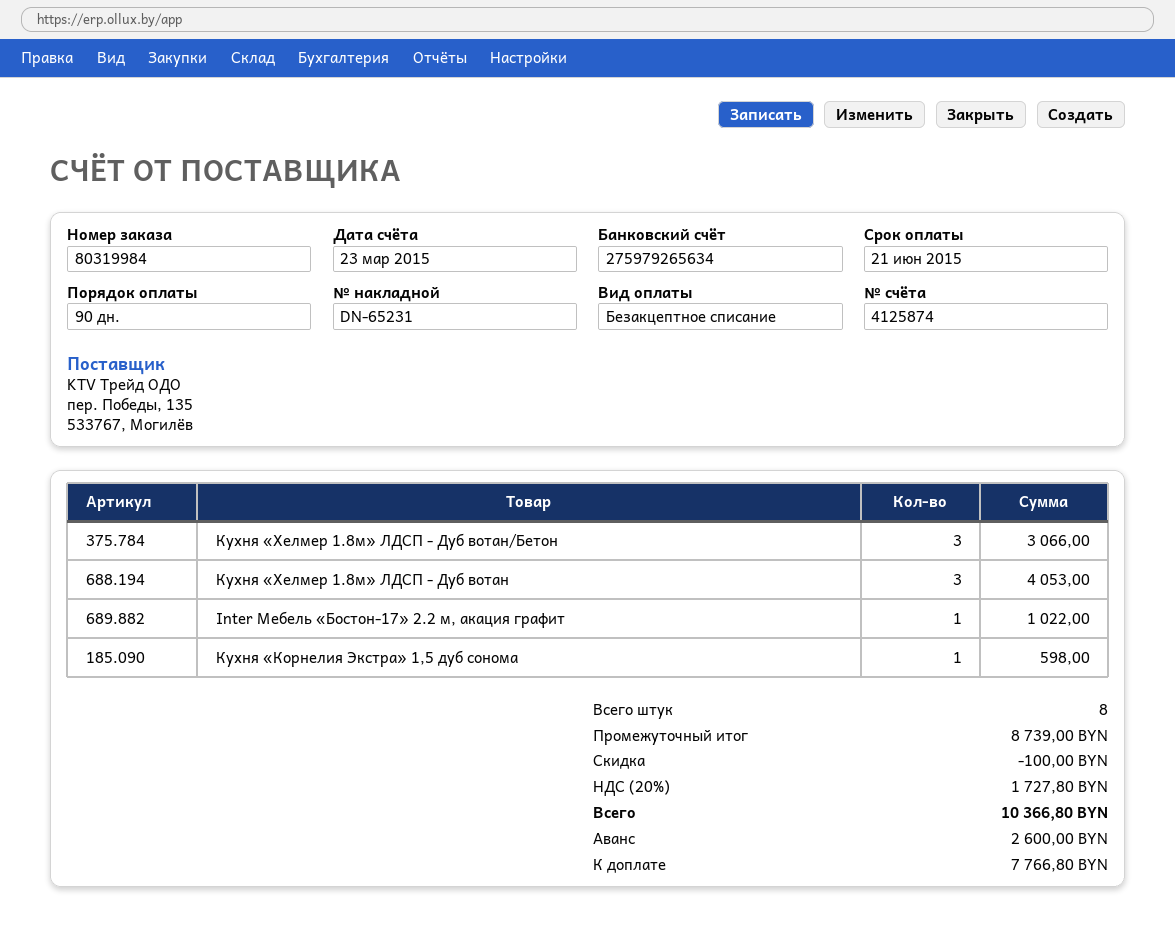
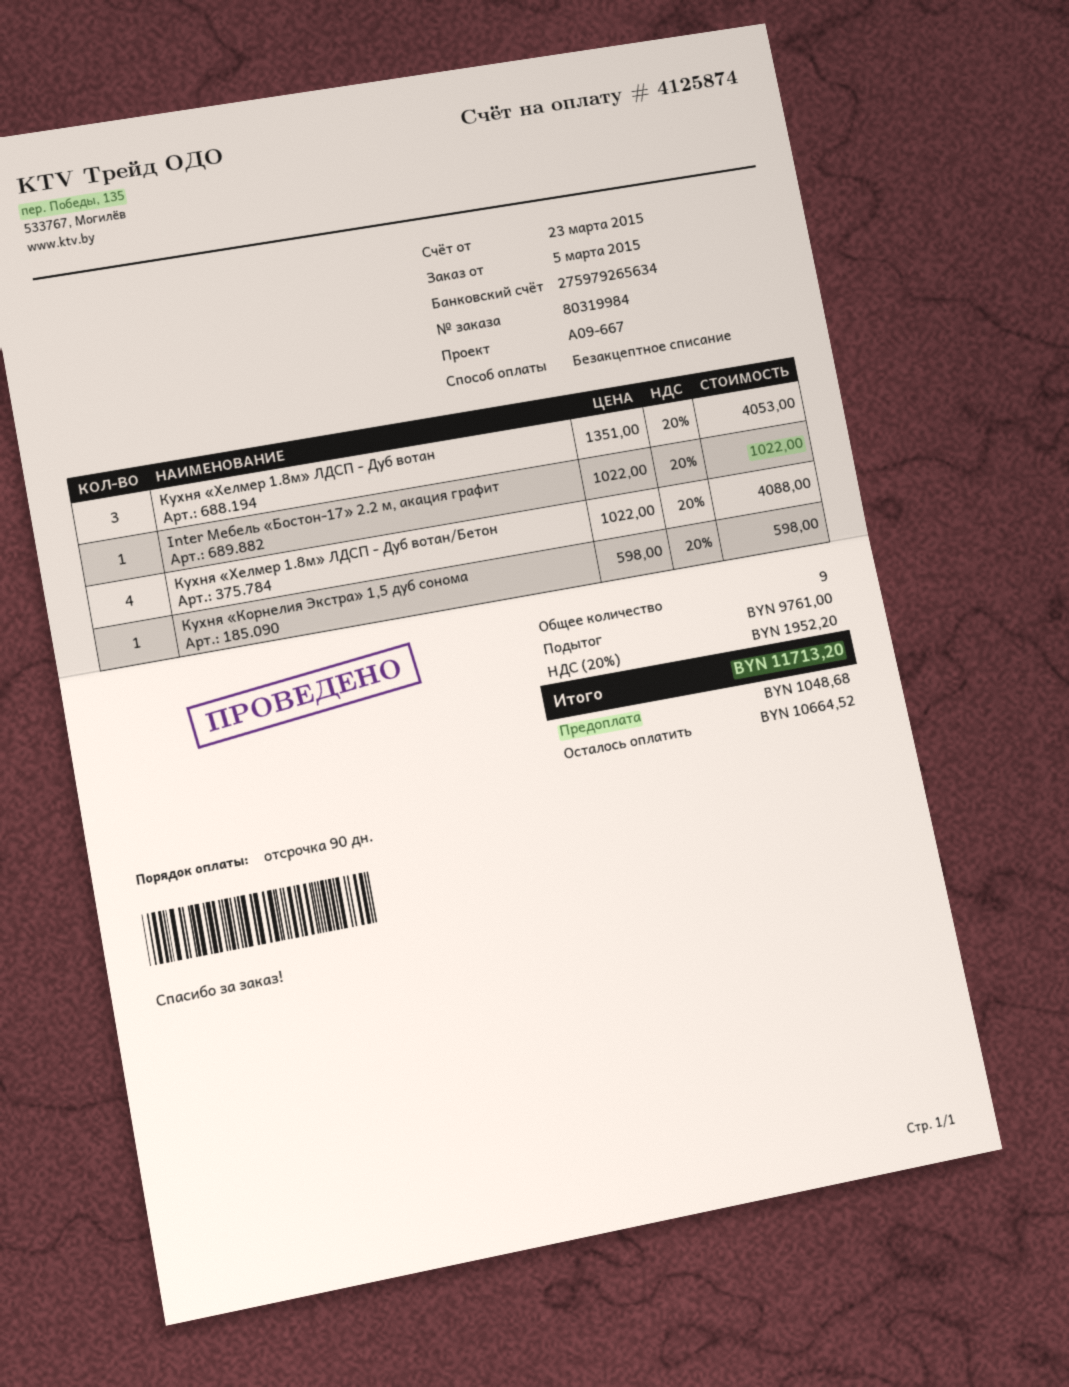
Кухня «Хелмер 1.8м» ЛДСП - Дуб вотан/Бетон: 3 for 3066.00 -> 4 for 4088.00
total quantity: 8 -> 9
subtotal: 8739.00 -> 9761.00
discount: 100.00 -> none
tax: 20% = 1727.80 -> 20% = 1952.20
total: 10366.80 -> 11713.20
deposit: 2600.00 -> 1048.68
balance: 7766.80 -> 10664.52

